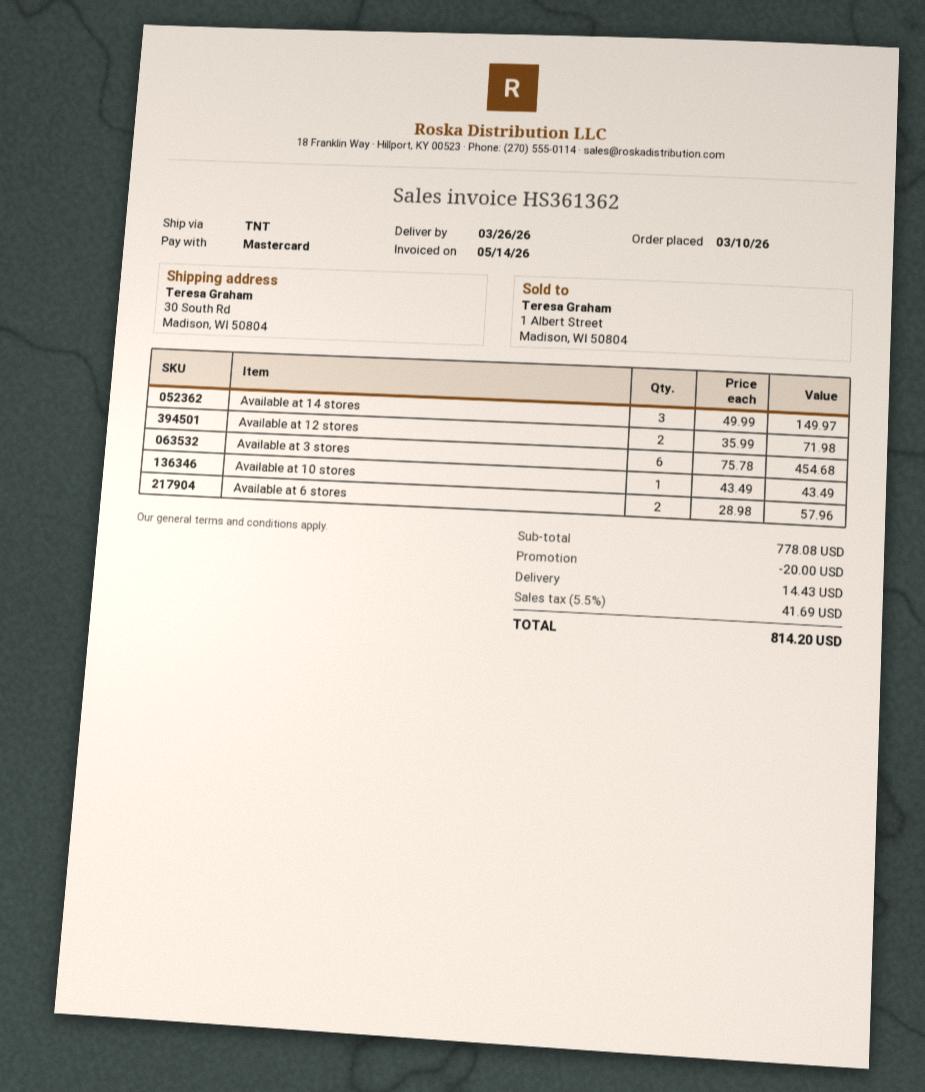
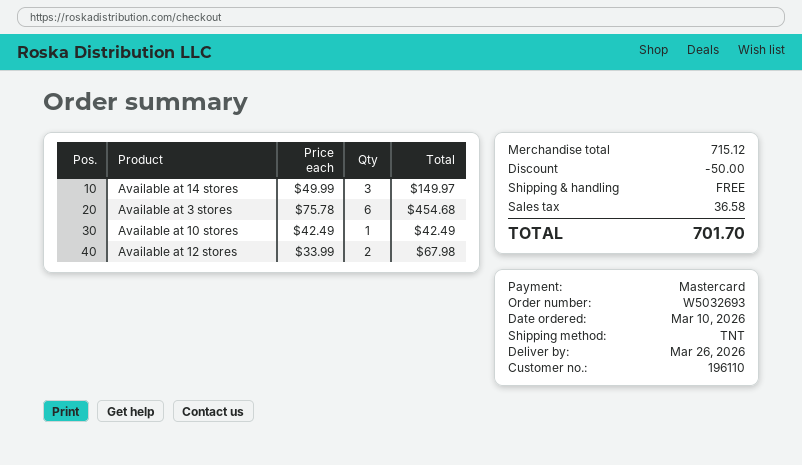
Available at 12 stores: 2 x 35.99 = 71.98 -> 2 x 33.99 = 67.98
Available at 10 stores: 1 x 43.49 = 43.49 -> 1 x 42.49 = 42.49
Available at 6 stores: 2 x 28.98 = 57.96 -> none
subtotal: 778.08 -> 715.12
discount: 20.00 -> 50.00
shipping: 14.43 -> 0.00
tax: 41.69 -> 36.58
total: 814.20 -> 701.70

